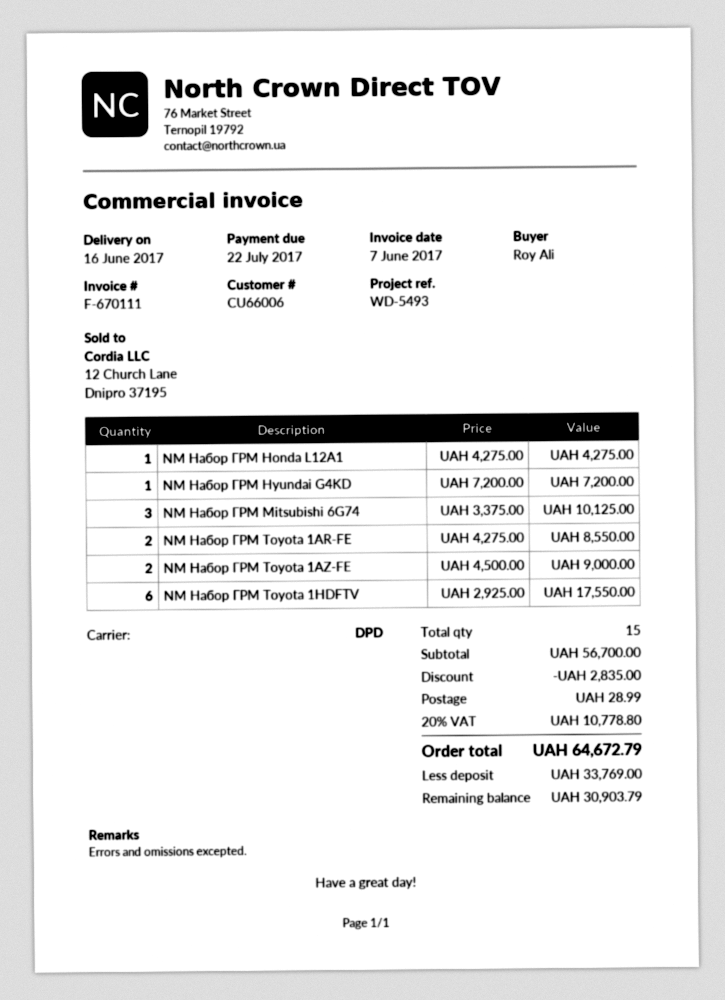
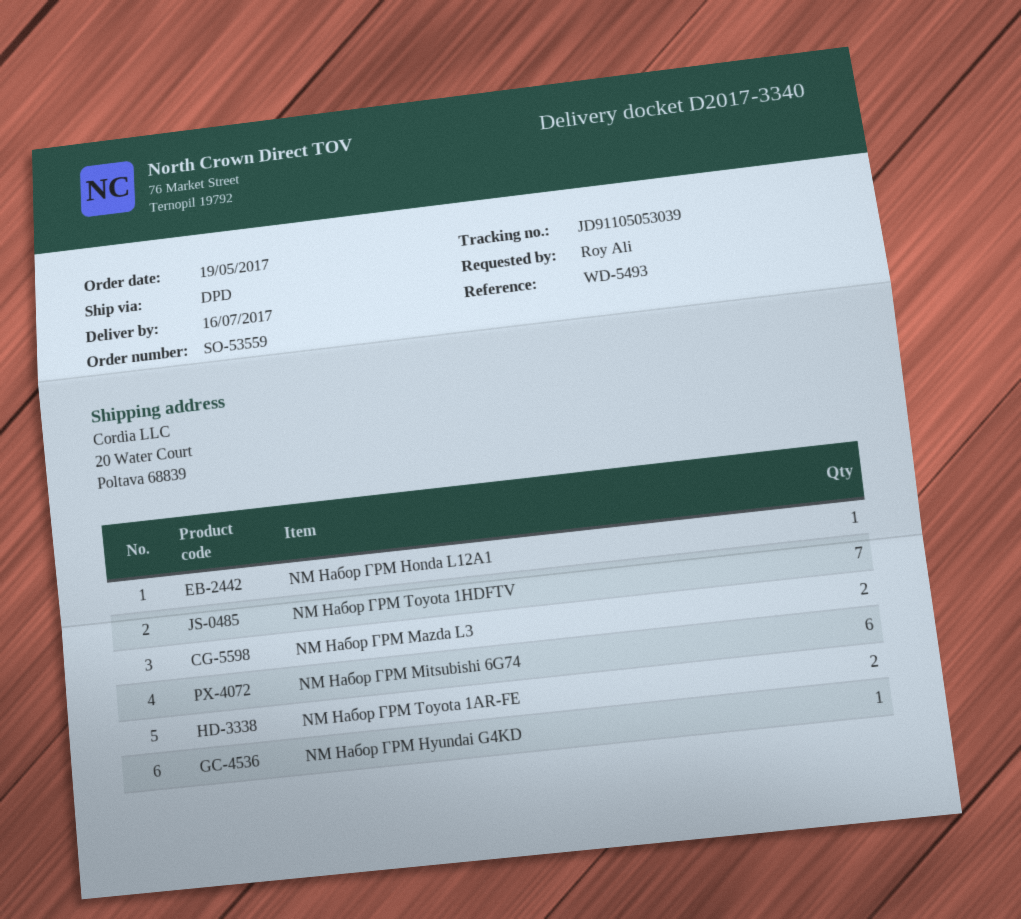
delivery date: 2017-06-16 -> 2017-07-16
NM Набор ГРМ Mitsubishi 6G74: 3 -> 6
NM Набор ГРМ Toyota 1AZ-FE: 2 -> none
NM Набор ГРМ Toyota 1HDFTV: 6 -> 7
NM Набор ГРМ Mazda L3: none -> 2

